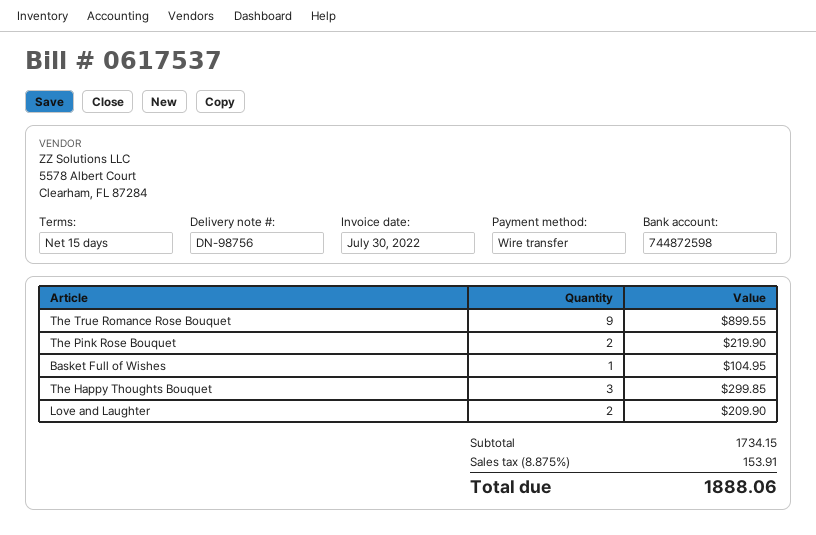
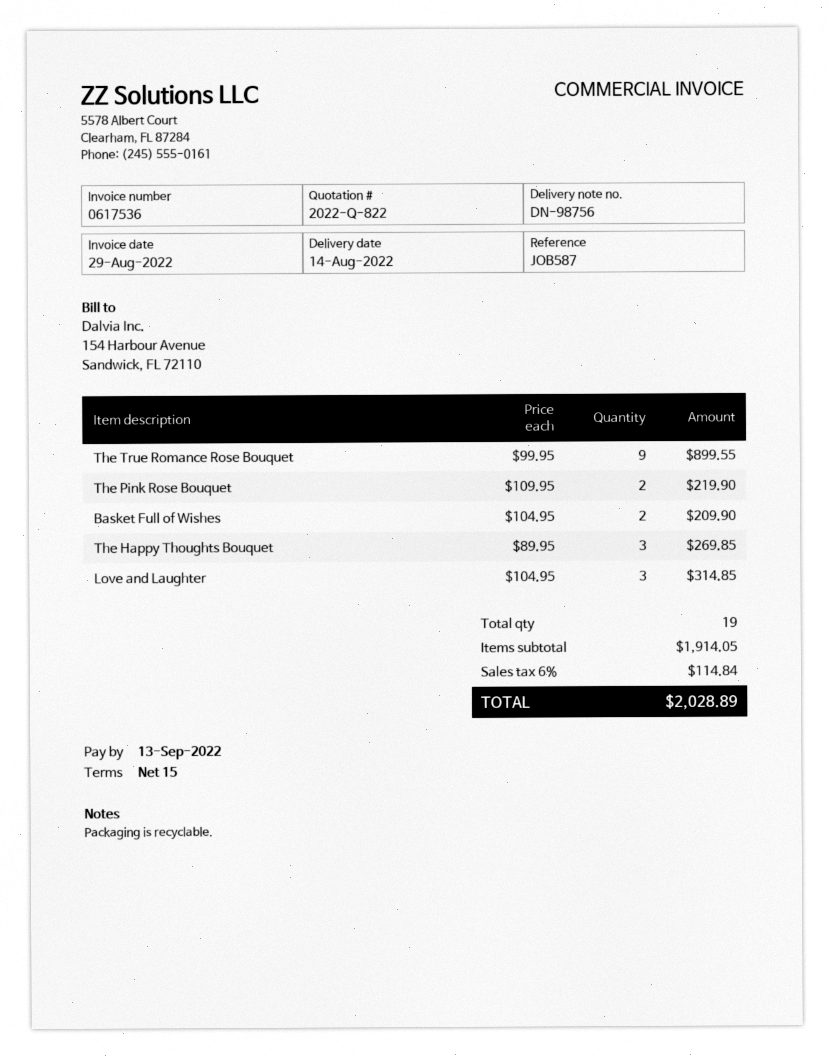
invoice number: 0617537 -> 0617536
invoice date: 2022-07-30 -> 2022-08-29
Basket Full of Wishes: 1 for 104.95 -> 2 for 209.90
The Happy Thoughts Bouquet: 3 for 299.85 -> 3 for 269.85
Love and Laughter: 2 for 209.90 -> 3 for 314.85
subtotal: 1734.15 -> 1914.05
tax: 8.875% = 153.91 -> 6% = 114.84
total: 1888.06 -> 2028.89

